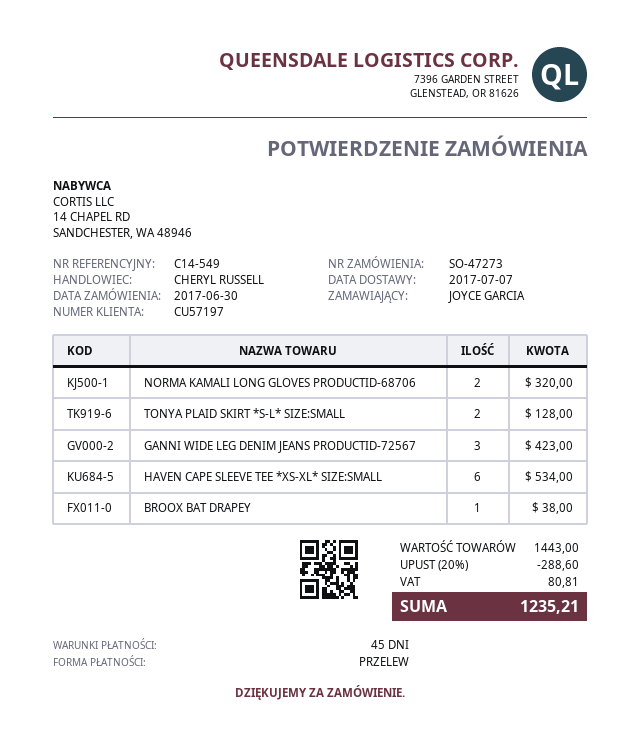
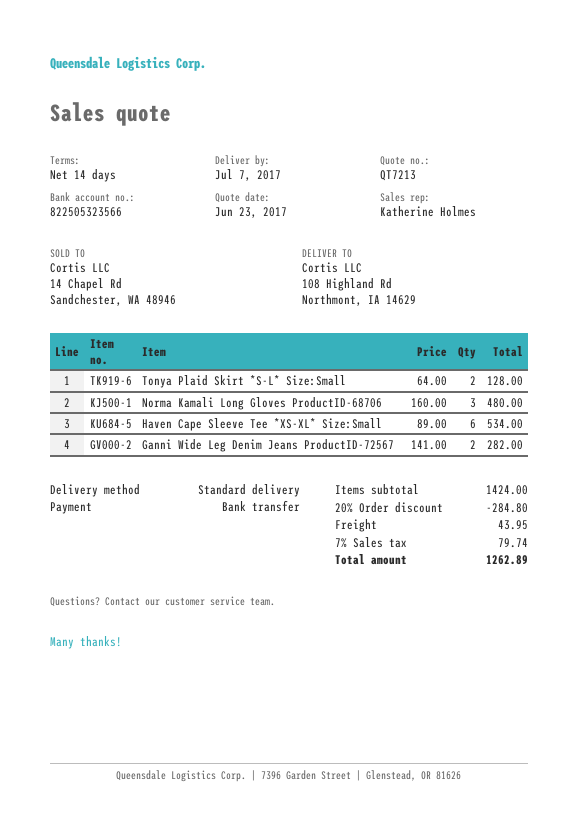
payment terms: 45 days -> 14 days
sales rep: CHERYL RUSSELL -> Katherine Holmes
NORMA KAMALI LONG GLOVES PRODUCTID-68706: 2 for 320.00 -> 3 for 480.00
GANNI WIDE LEG DENIM JEANS PRODUCTID-72567: 3 for 423.00 -> 2 for 282.00
BROOX BAT DRAPEY: 1 for 38.00 -> none
subtotal: 1443.00 -> 1424.00
discount: 20% = 288.60 -> 20% = 284.80
shipping: none -> 43.95
tax: 80.81 -> 79.74
total: 1235.21 -> 1262.89

